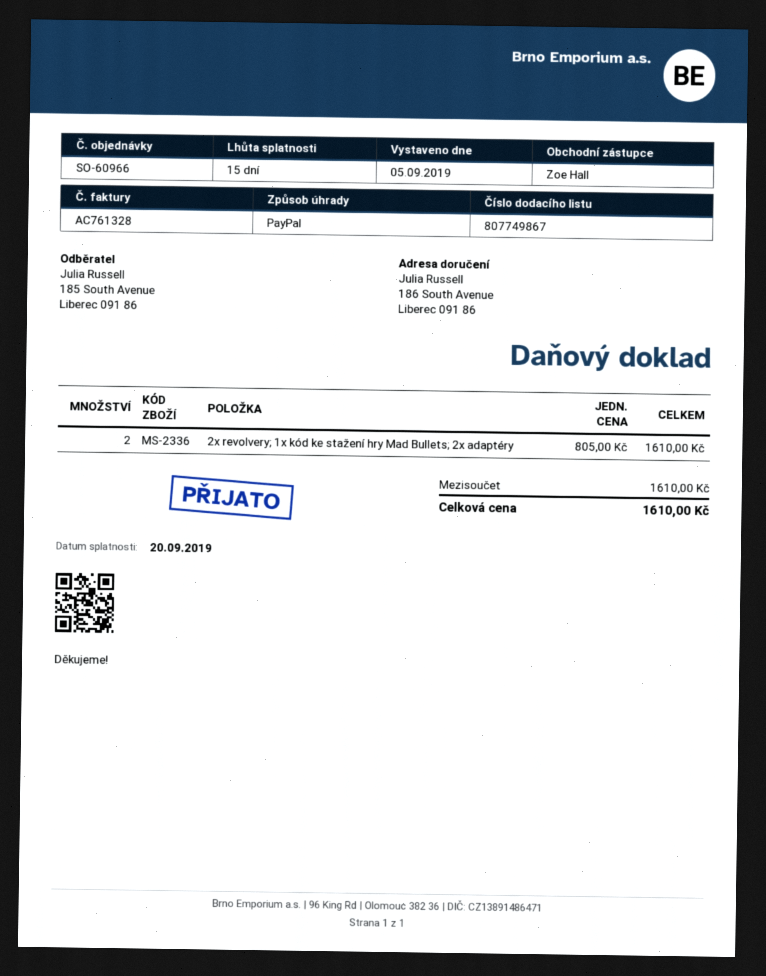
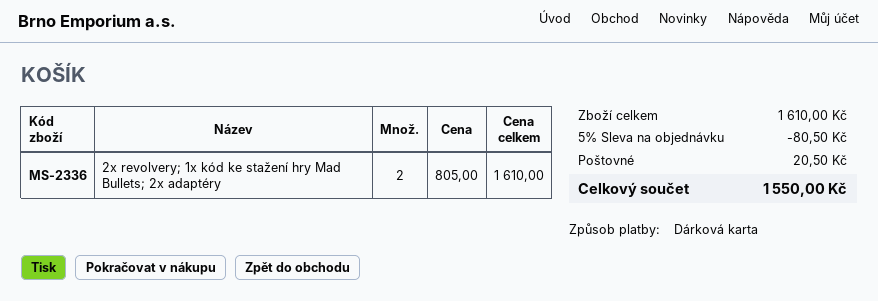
payment method: PayPal -> gift card
discount: none -> 5% = 80.50
shipping: none -> 20.50
total: 1610.00 -> 1550.00

